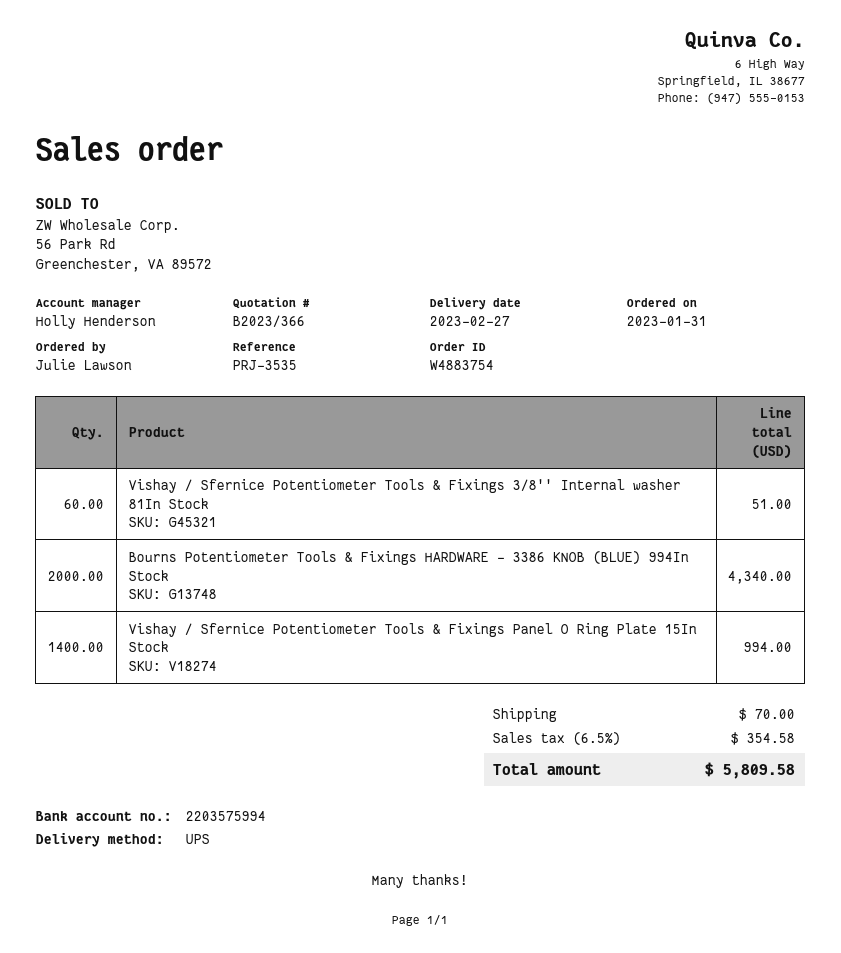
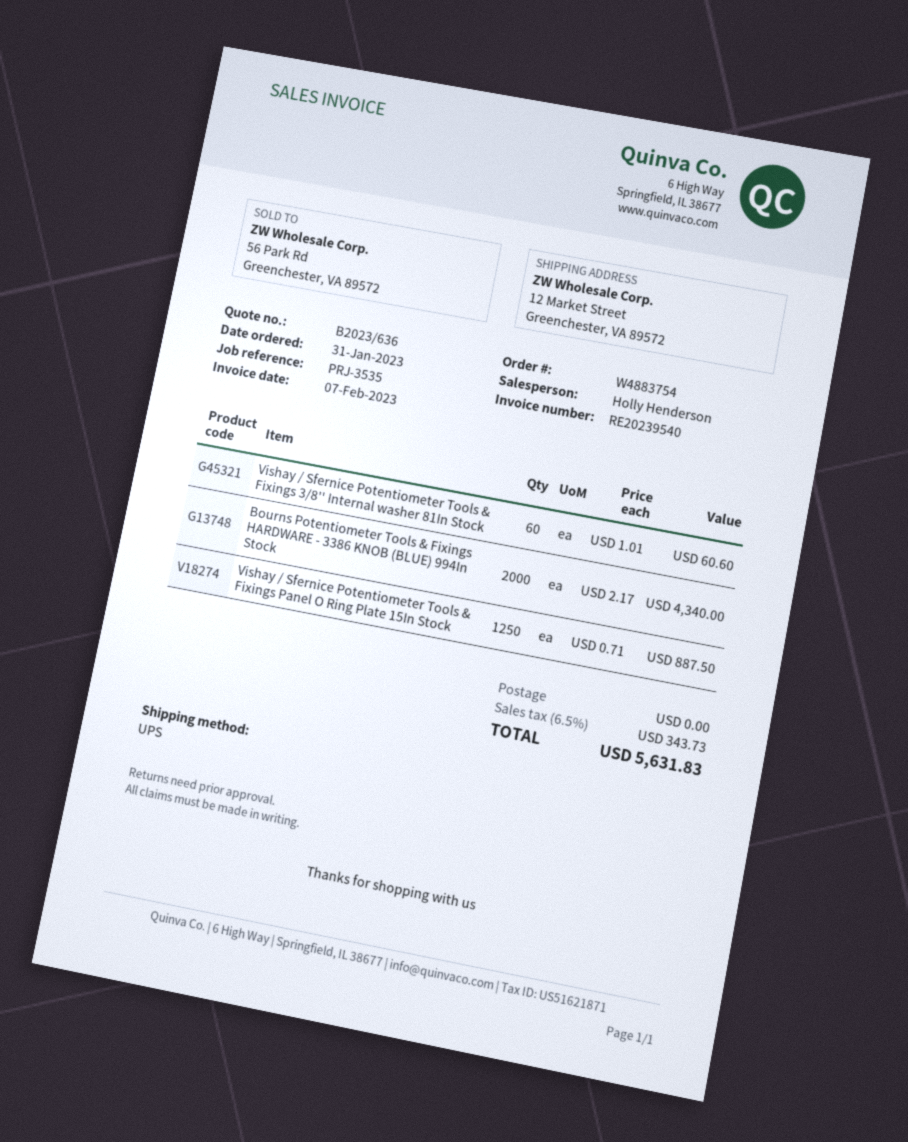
quote number: B2023/366 -> B2023/636
Vishay / Sfernice Potentiometer Tools & Fixings 3/8'' Internal washer 81In Stock: 60 for 51.00 -> 60 for 60.60
Vishay / Sfernice Potentiometer Tools & Fixings Panel O Ring Plate 15In Stock: 1400 for 994.00 -> 1250 for 887.50
shipping: 70.00 -> 0.00
tax: 6.5% = 354.58 -> 6.5% = 343.73
total: 5809.58 -> 5631.83

